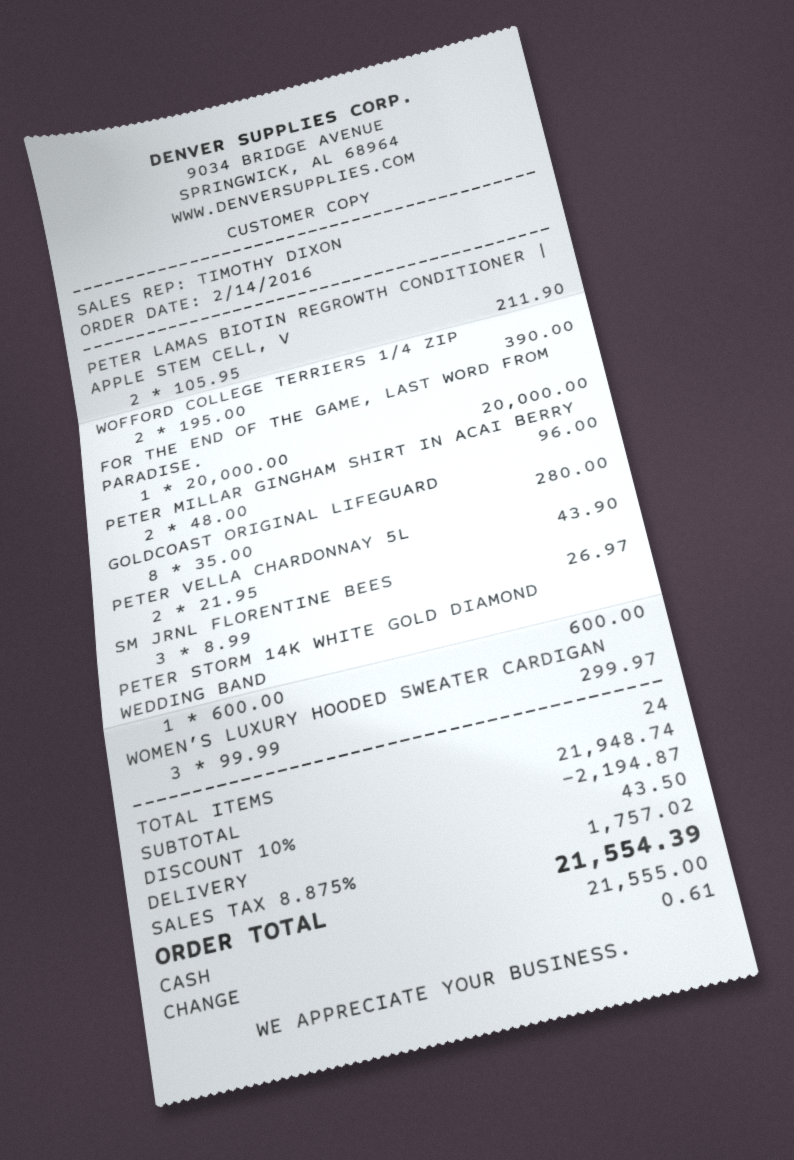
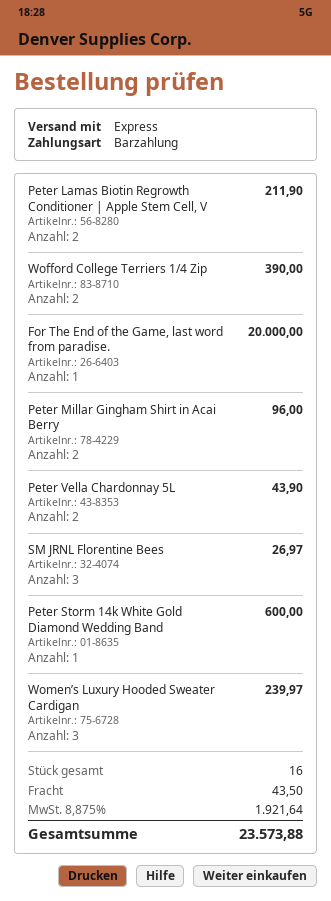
GOLDCOAST ORIGINAL LIFEGUARD: 8 for 280.00 -> none
WOMEN’S LUXURY HOODED SWEATER CARDIGAN: 3 for 299.97 -> 3 for 239.97
total quantity: 24 -> 16
discount: 10% = 2194.87 -> none
tax: 8.875% = 1757.02 -> 8.875% = 1921.64
total: 21554.39 -> 23573.88

